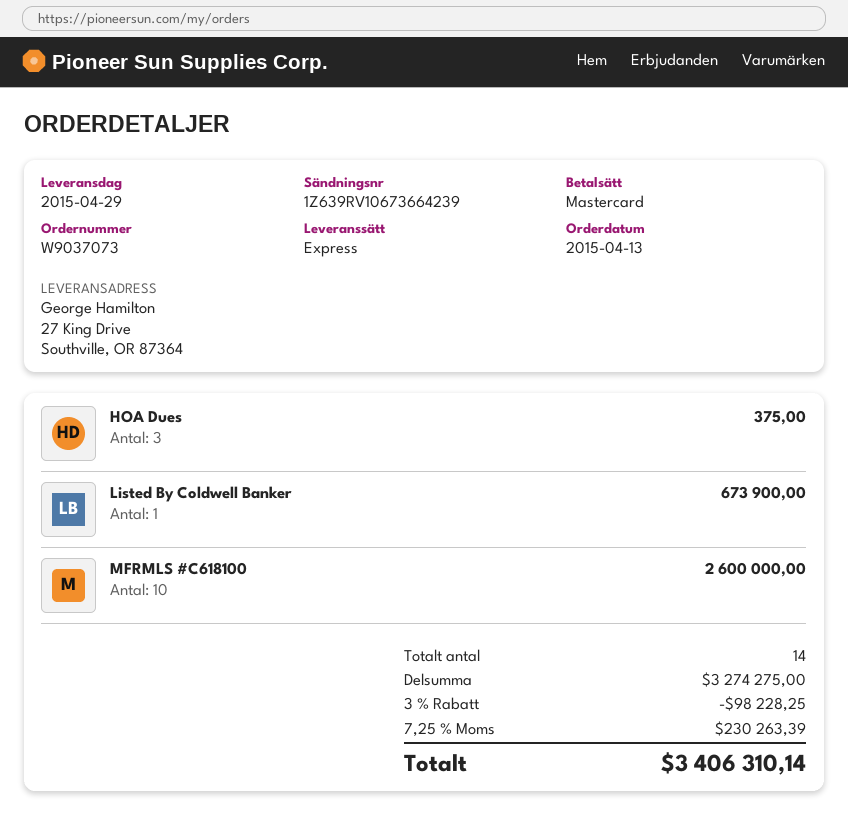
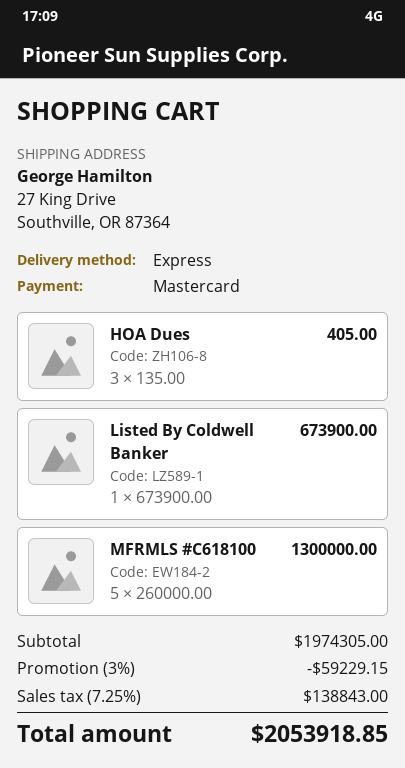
HOA Dues: 3 for 375.00 -> 3 for 405.00
MFRMLS #C618100: 10 for 2600000.00 -> 5 for 1300000.00
subtotal: 3274275.00 -> 1974305.00
discount: 3% = 98228.25 -> 3% = 59229.15
tax: 7.25% = 230263.39 -> 7.25% = 138843.00
total: 3406310.14 -> 2053918.85

